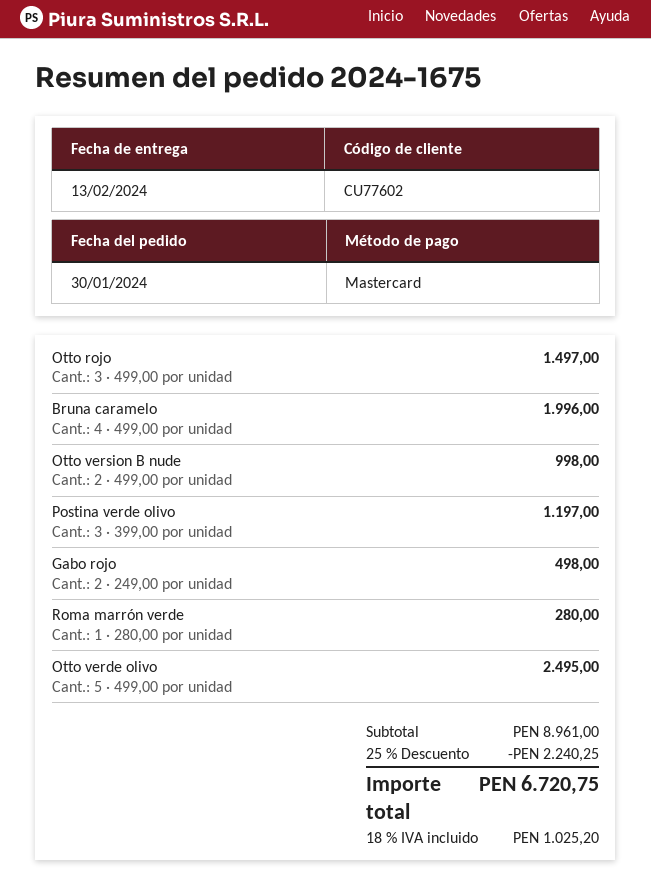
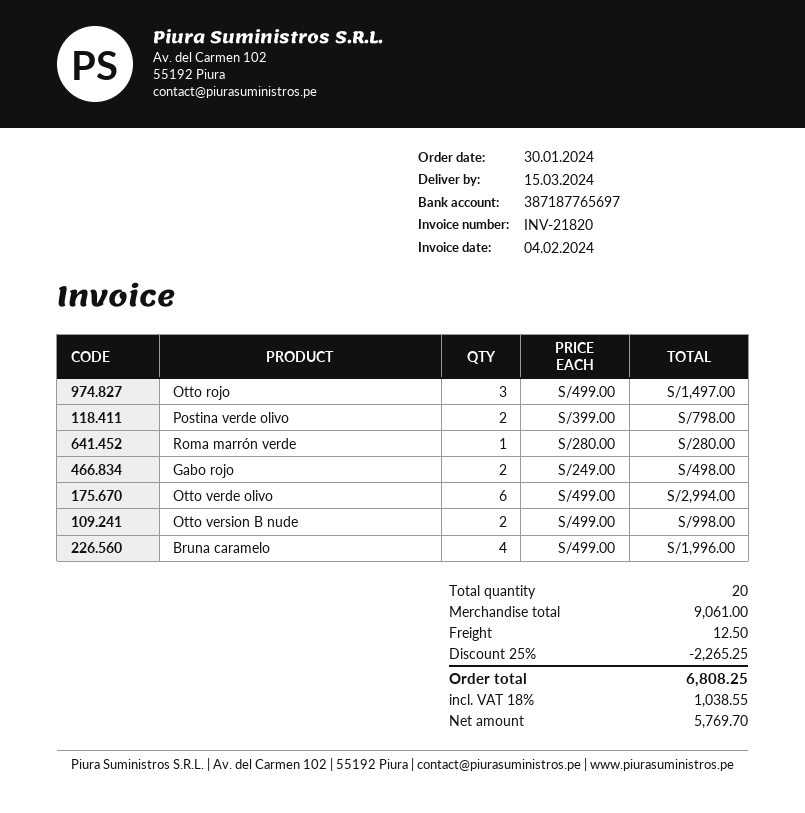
delivery date: 2024-02-13 -> 2024-03-15
Postina verde olivo: 3 x 399.00 = 1197.00 -> 2 x 399.00 = 798.00
Otto verde olivo: 5 x 499.00 = 2495.00 -> 6 x 499.00 = 2994.00
subtotal: 8961.00 -> 9061.00
discount: 25% = 2240.25 -> 25% = 2265.25
shipping: none -> 12.50
tax: 18% = 1025.20 -> 18% = 1038.55
total: 6720.75 -> 6808.25

